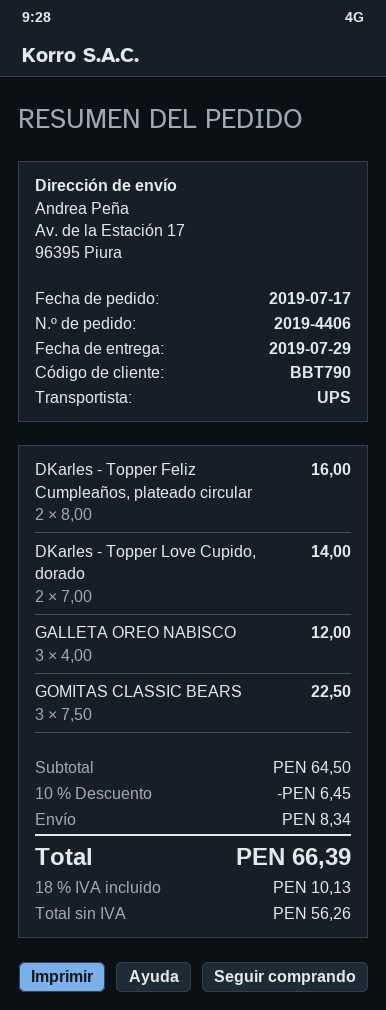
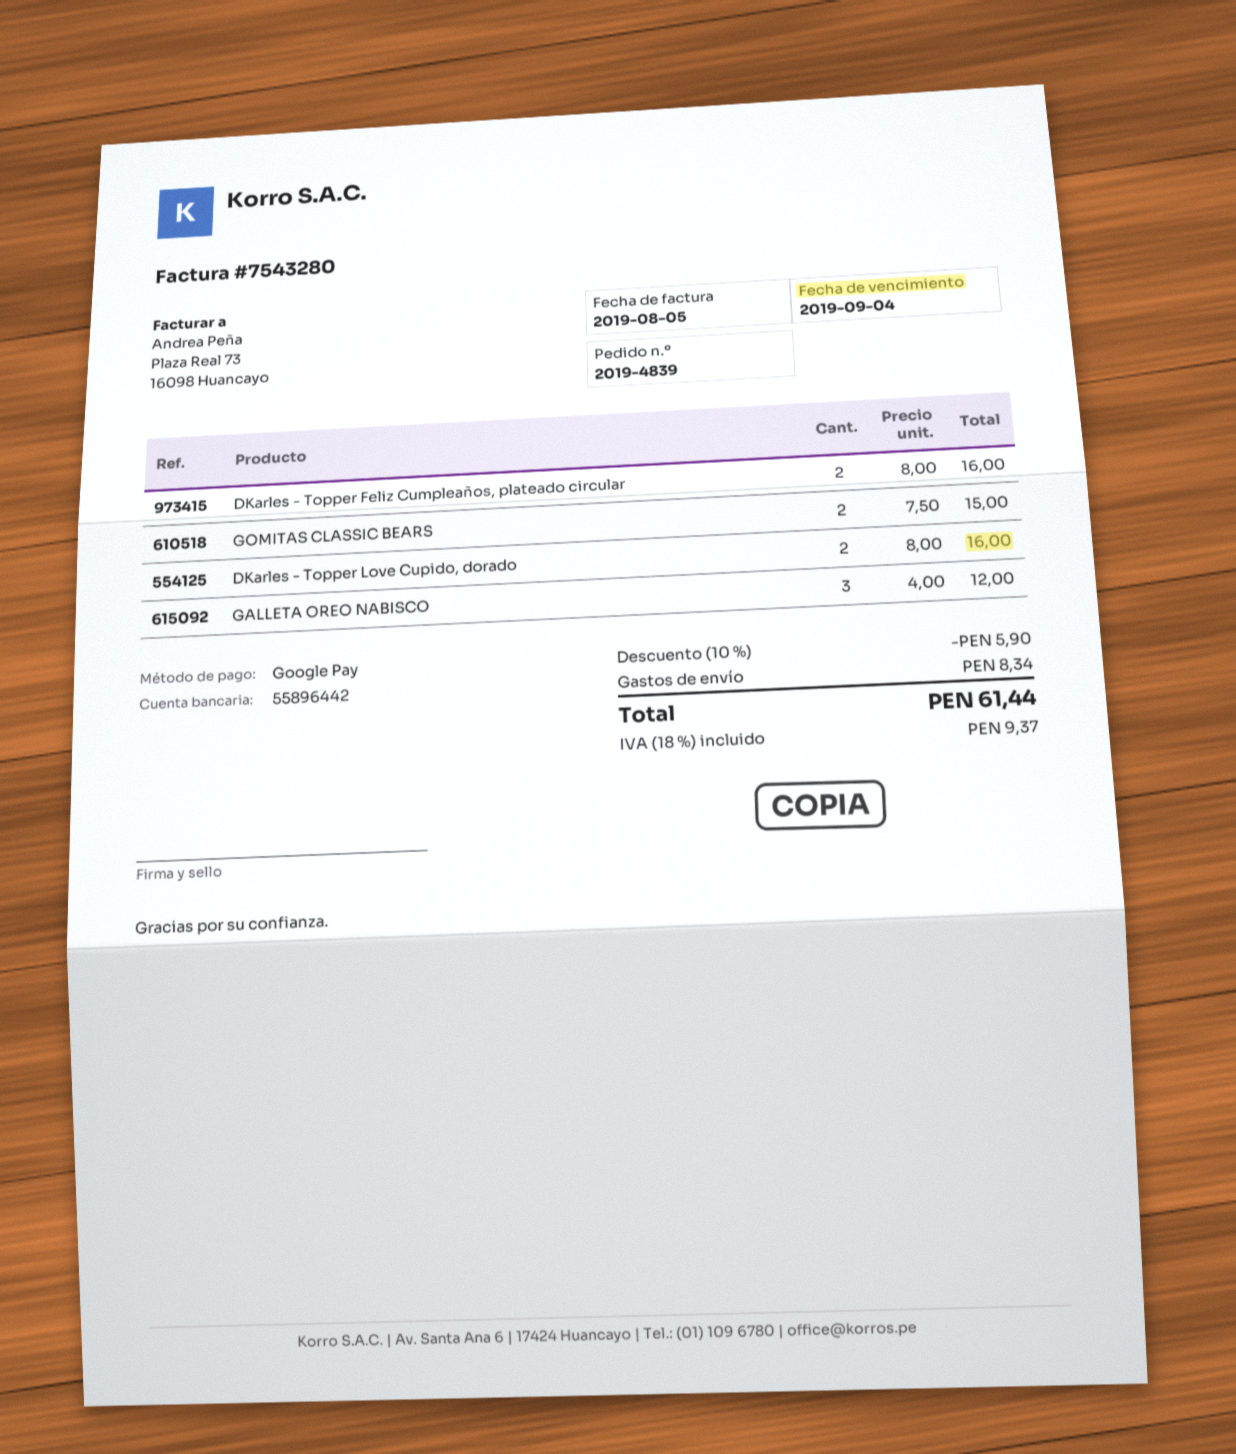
order number: 2019-4406 -> 2019-4839
DKarles - Topper Love Cupido, dorado: 2 x 7.00 = 14.00 -> 2 x 8.00 = 16.00
GOMITAS CLASSIC BEARS: 3 x 7.50 = 22.50 -> 2 x 7.50 = 15.00
discount: 10% = 6.45 -> 10% = 5.90
tax: 18% = 10.13 -> 18% = 9.37
total: 66.39 -> 61.44

